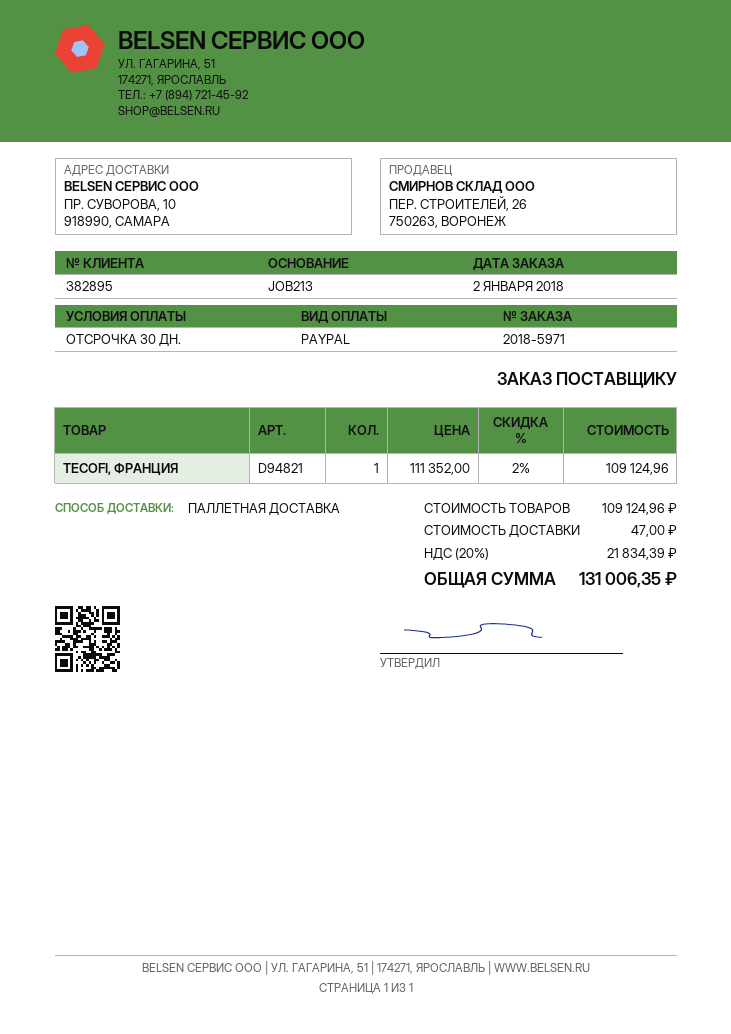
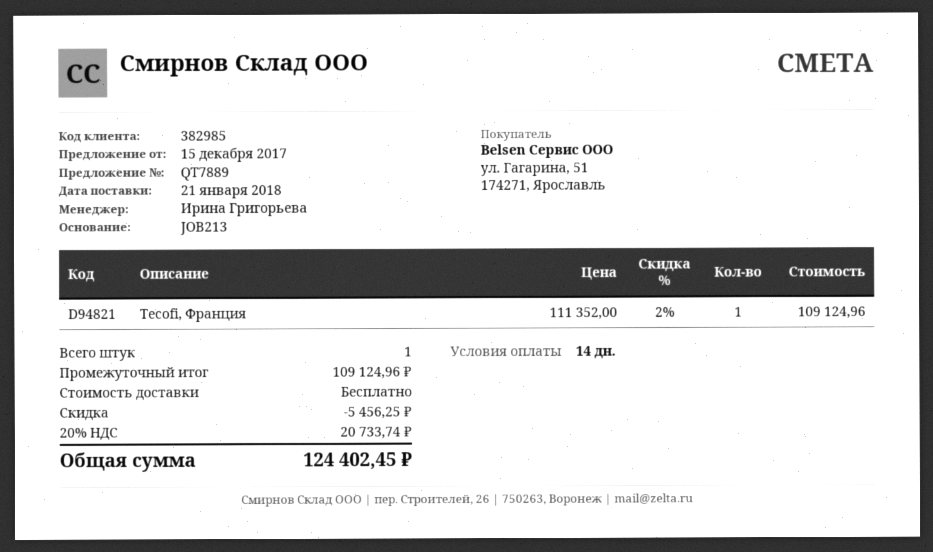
payment terms: 30 days -> 14 days
customer number: 382895 -> 382985
discount: none -> 5456.25
shipping: 47.00 -> 0.00
tax: 20% = 21834.39 -> 20% = 20733.74
total: 131006.35 -> 124402.45

